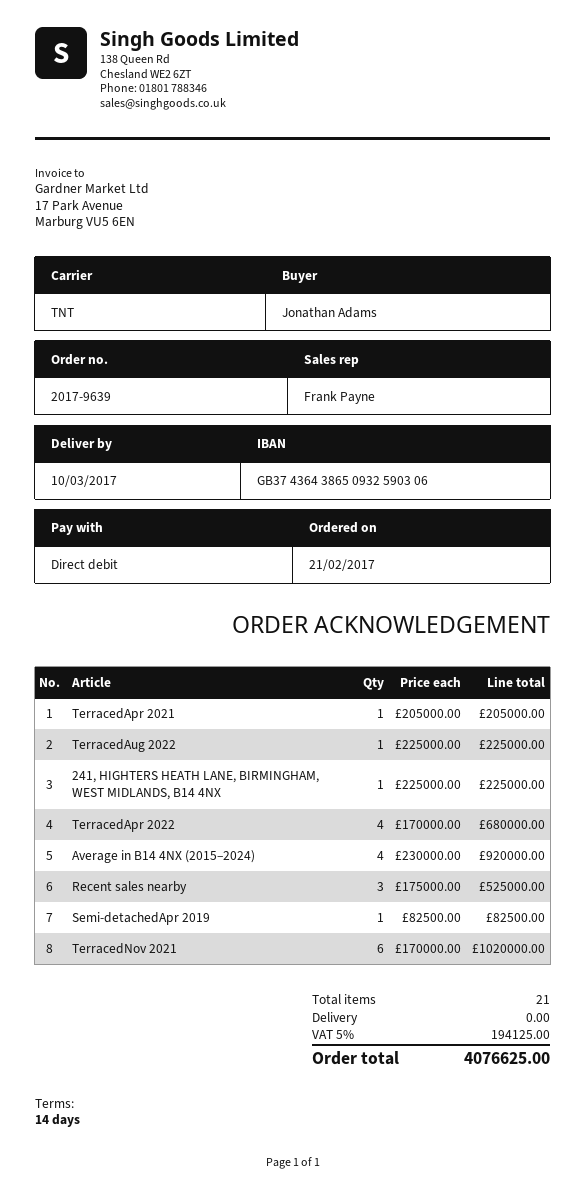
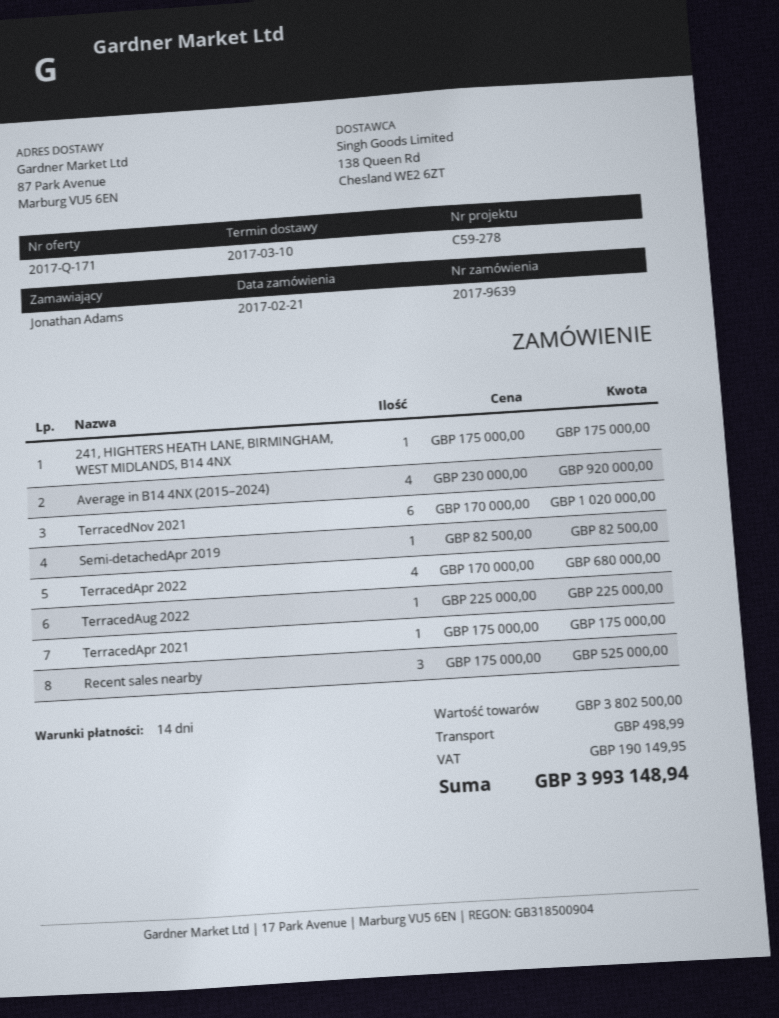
TerracedApr 2021: 1 x 205000.00 = 205000.00 -> 1 x 175000.00 = 175000.00
241, HIGHTERS HEATH LANE, BIRMINGHAM, WEST MIDLANDS, B14 4NX: 1 x 225000.00 = 225000.00 -> 1 x 175000.00 = 175000.00
shipping: 0.00 -> 498.99
tax: 194125.00 -> 190149.95
total: 4076625.00 -> 3993148.94

